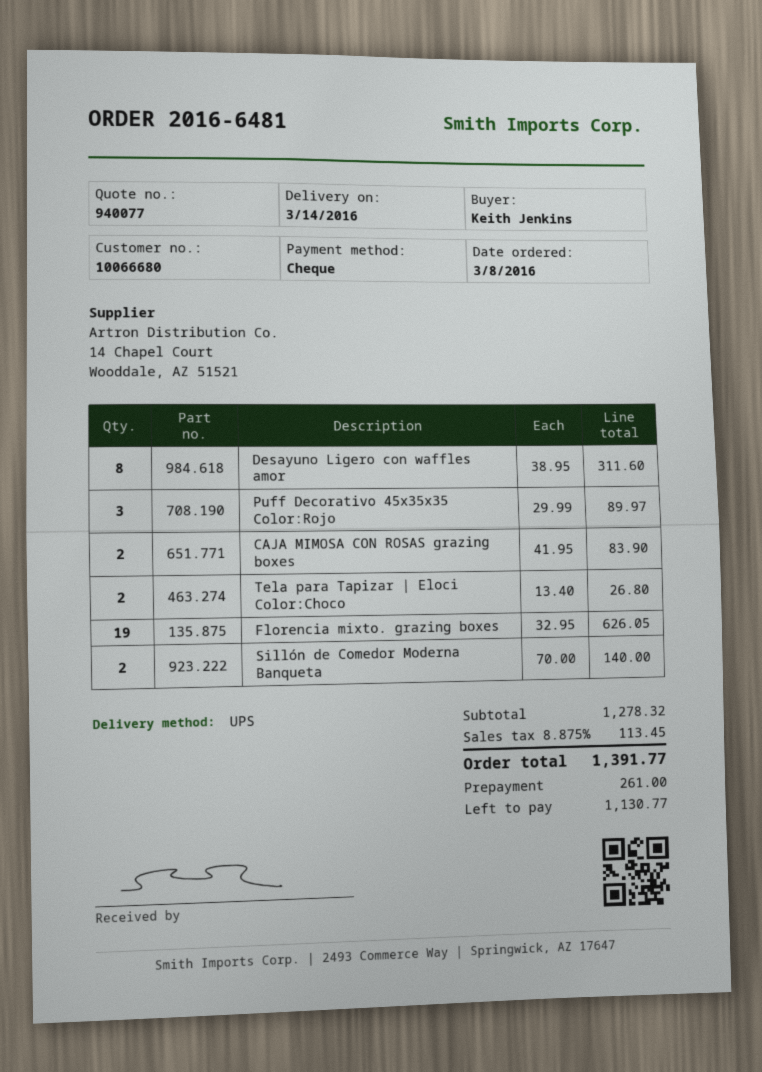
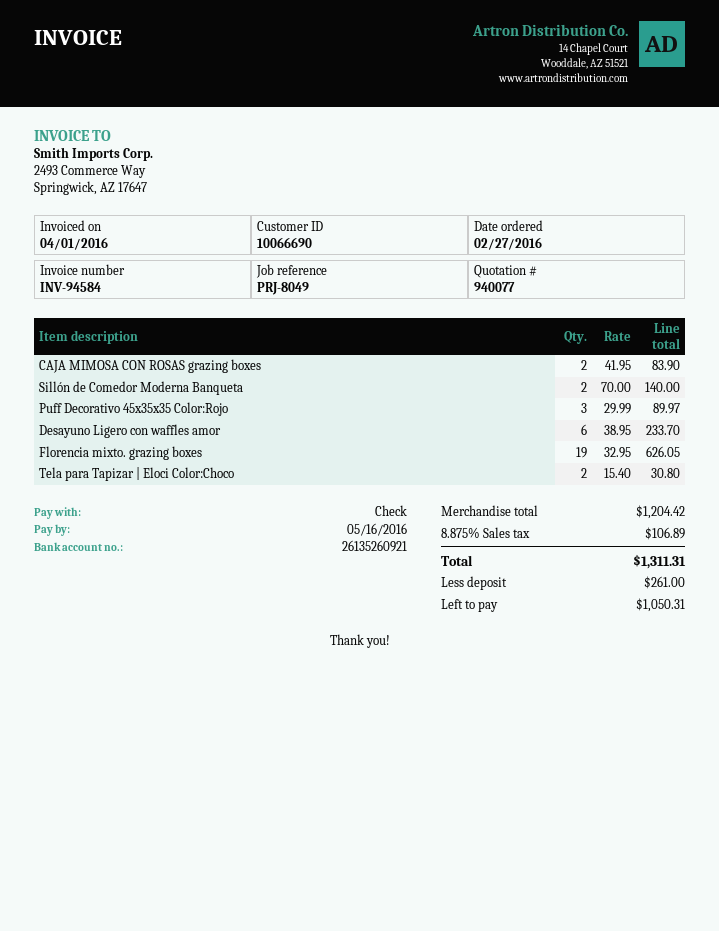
order date: 2016-03-08 -> 2016-02-27
customer number: 10066680 -> 10066690
Desayuno Ligero con waffles amor: 8 x 38.95 = 311.60 -> 6 x 38.95 = 233.70
Tela para Tapizar | Eloci Color:Choco: 2 x 13.40 = 26.80 -> 2 x 15.40 = 30.80
subtotal: 1278.32 -> 1204.42
tax: 8.875% = 113.45 -> 8.875% = 106.89
total: 1391.77 -> 1311.31
balance: 1130.77 -> 1050.31

